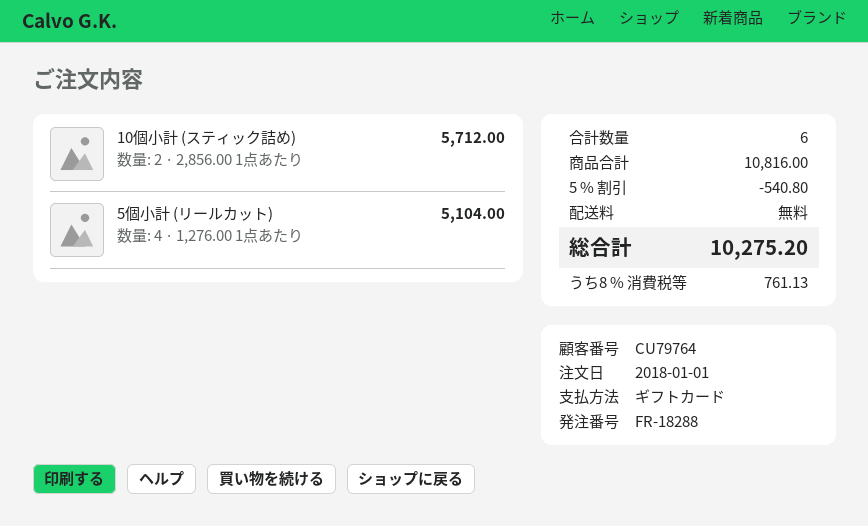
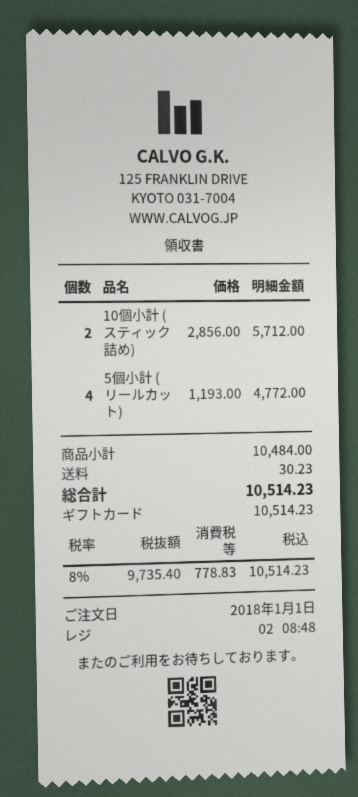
5個小計 (リールカット): 4 x 1276.00 = 5104.00 -> 4 x 1193.00 = 4772.00
subtotal: 10816.00 -> 10484.00
discount: 5% = 540.80 -> none
shipping: 0.00 -> 30.23
tax: 8% = 761.13 -> 8% = 778.83
total: 10275.20 -> 10514.23

